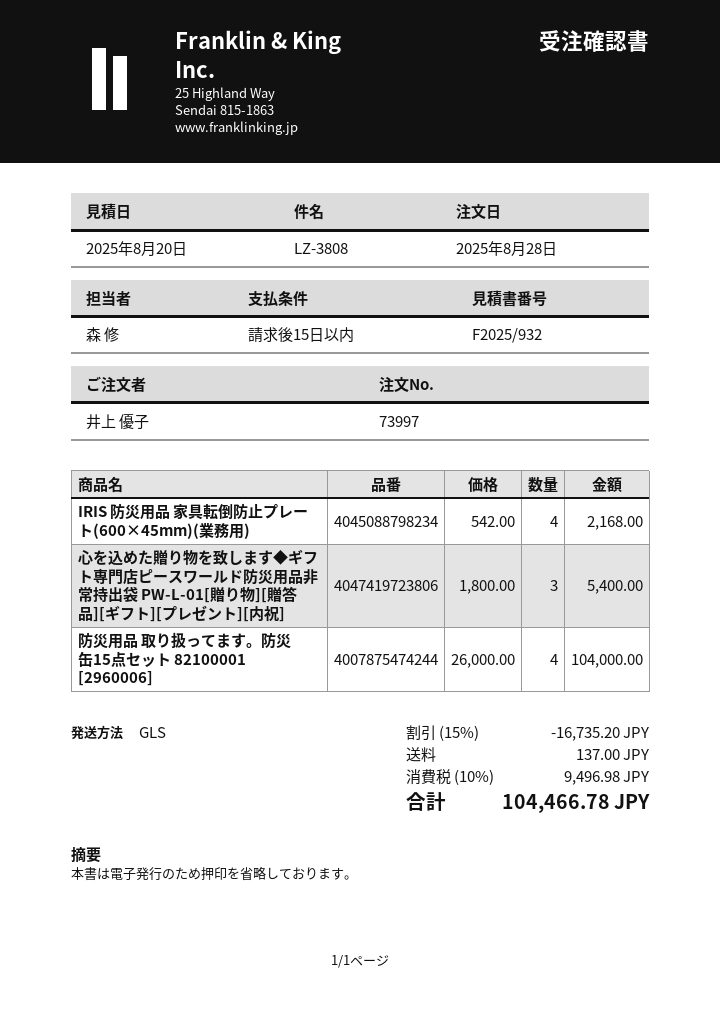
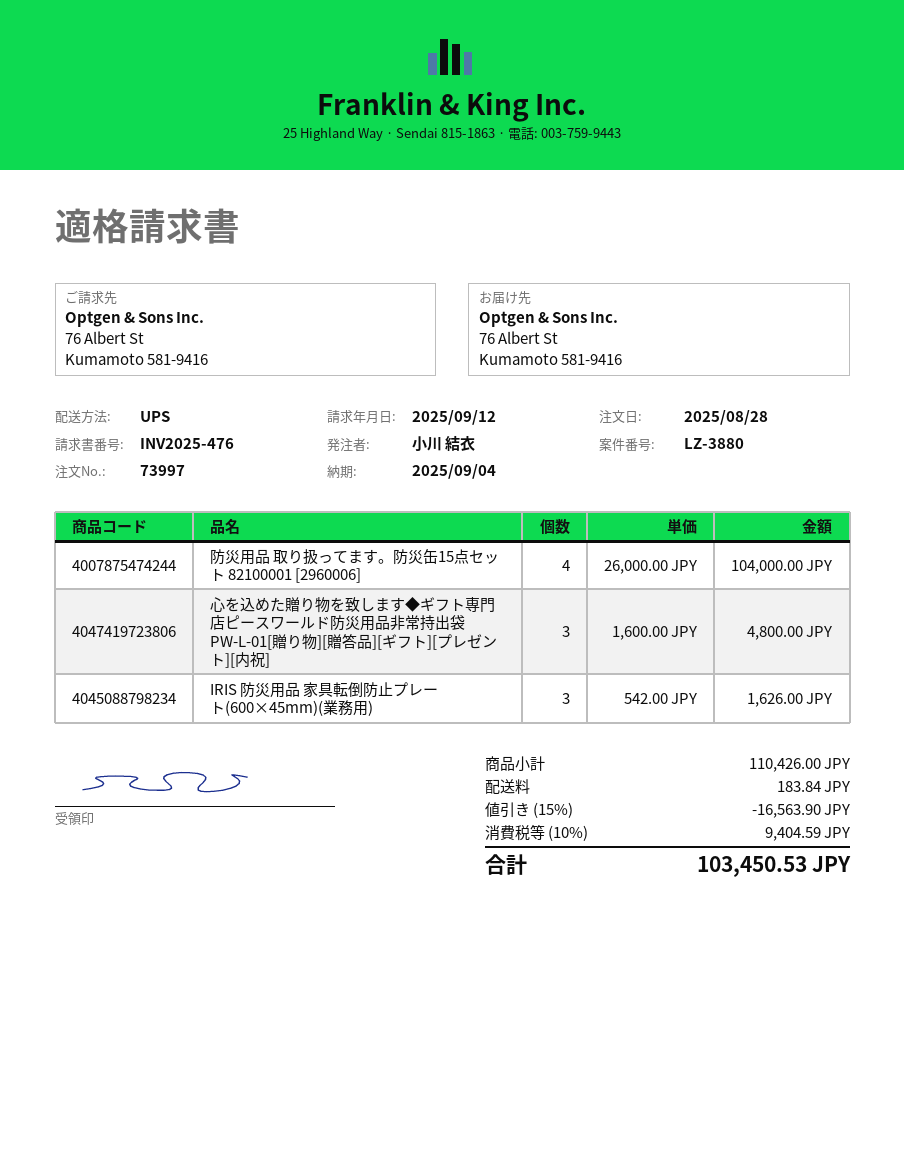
reference: LZ-3808 -> LZ-3880
ordered by: 井上 優子 -> 小川 結衣
shipping method: GLS -> UPS
IRIS 防災用品 家具転倒防止プレート(600×45mm)(業務用): 4 x 542.00 = 2168.00 -> 3 x 542.00 = 1626.00
心を込めた贈り物を致します◆ギフト専門店ピースワールド防災用品非常持出袋 PW-L-01[贈り物][贈答品][ギフト][プレゼント][内祝]: 3 x 1800.00 = 5400.00 -> 3 x 1600.00 = 4800.00
discount: 15% = 16735.20 -> 15% = 16563.90
shipping: 137.00 -> 183.84
tax: 10% = 9496.98 -> 10% = 9404.59
total: 104466.78 -> 103450.53

